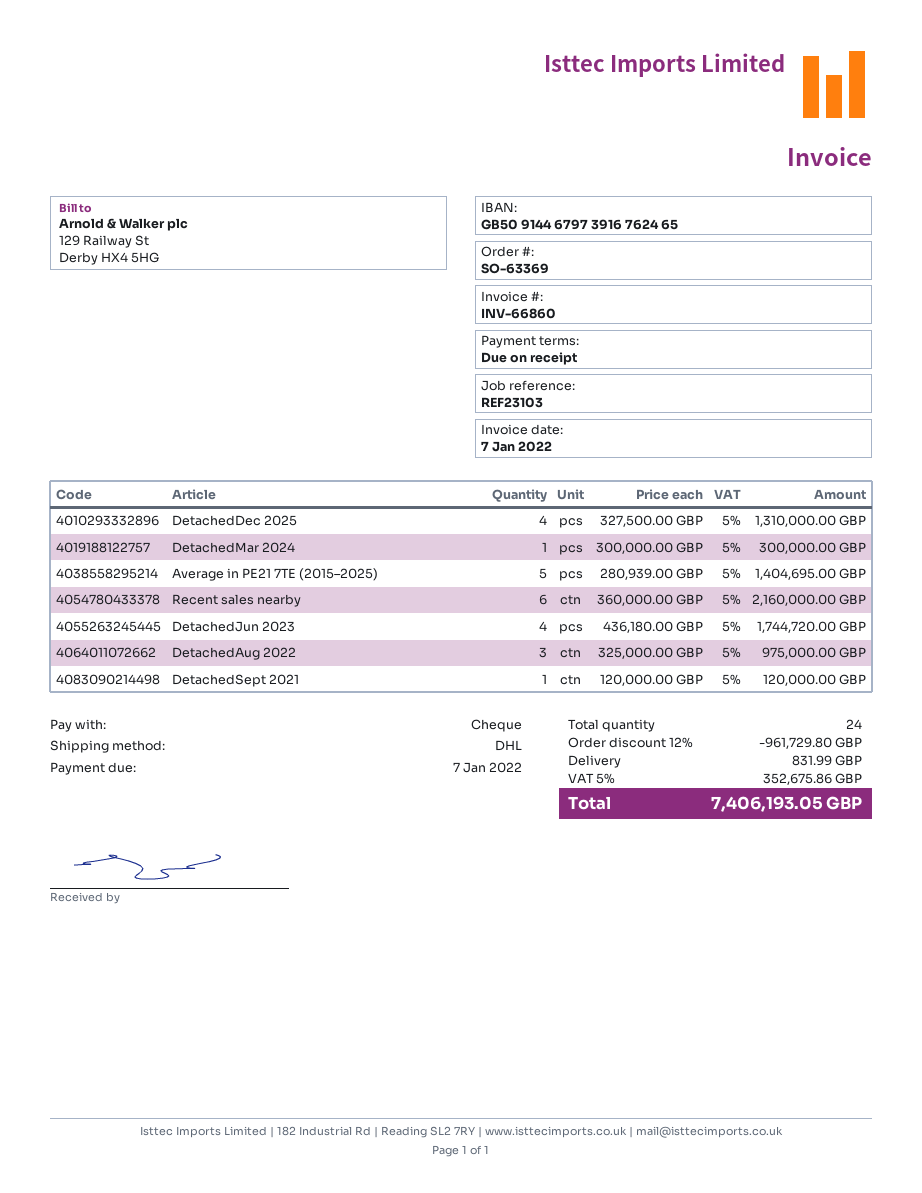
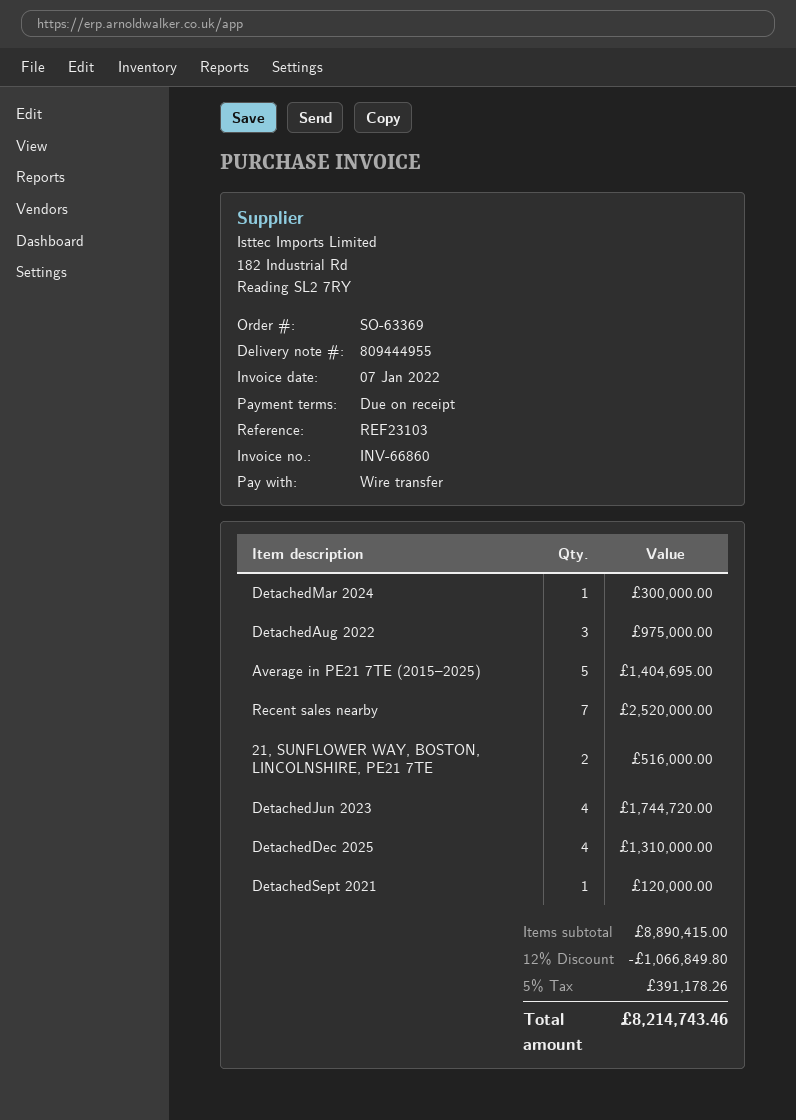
payment method: cheque -> bank transfer
Recent sales nearby: 6 for 2160000.00 -> 7 for 2520000.00
21, SUNFLOWER WAY, BOSTON, LINCOLNSHIRE, PE21 7TE: none -> 2 for 516000.00
discount: 12% = 961729.80 -> 12% = 1066849.80
shipping: 831.99 -> none
tax: 5% = 352675.86 -> 5% = 391178.26
total: 7406193.05 -> 8214743.46

